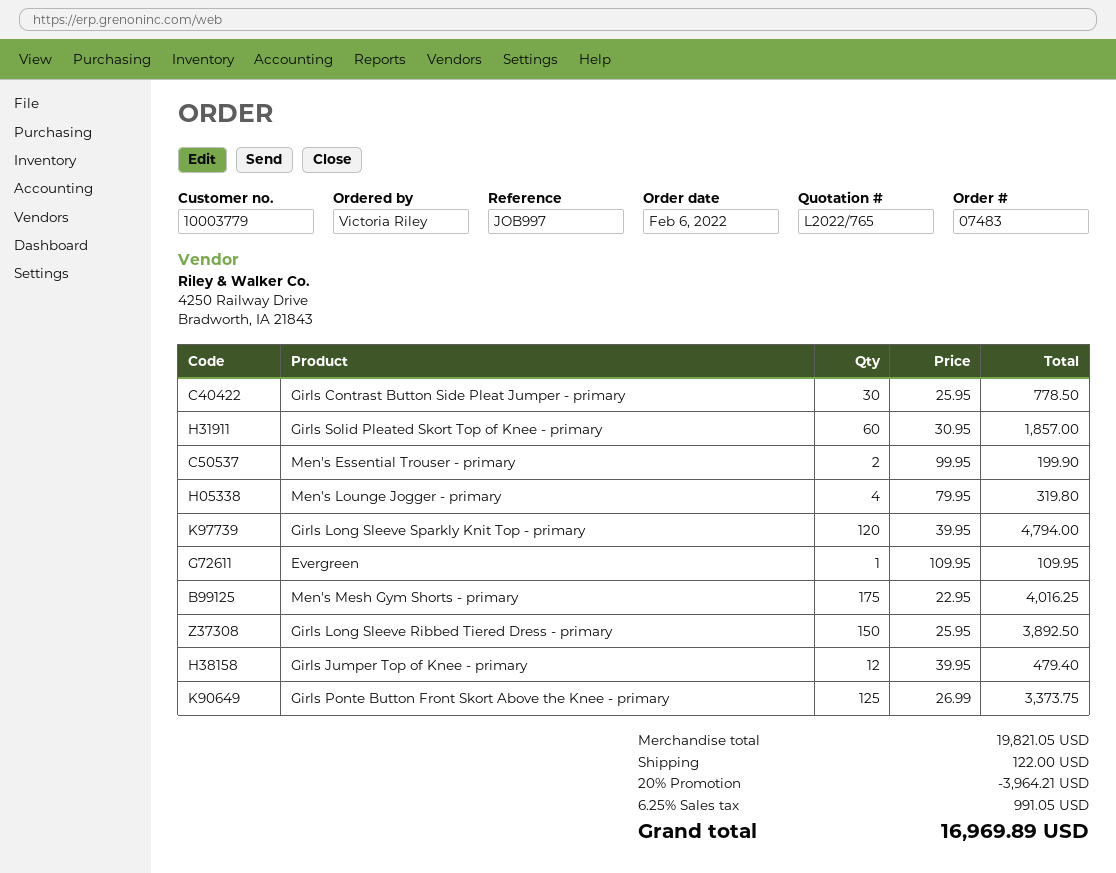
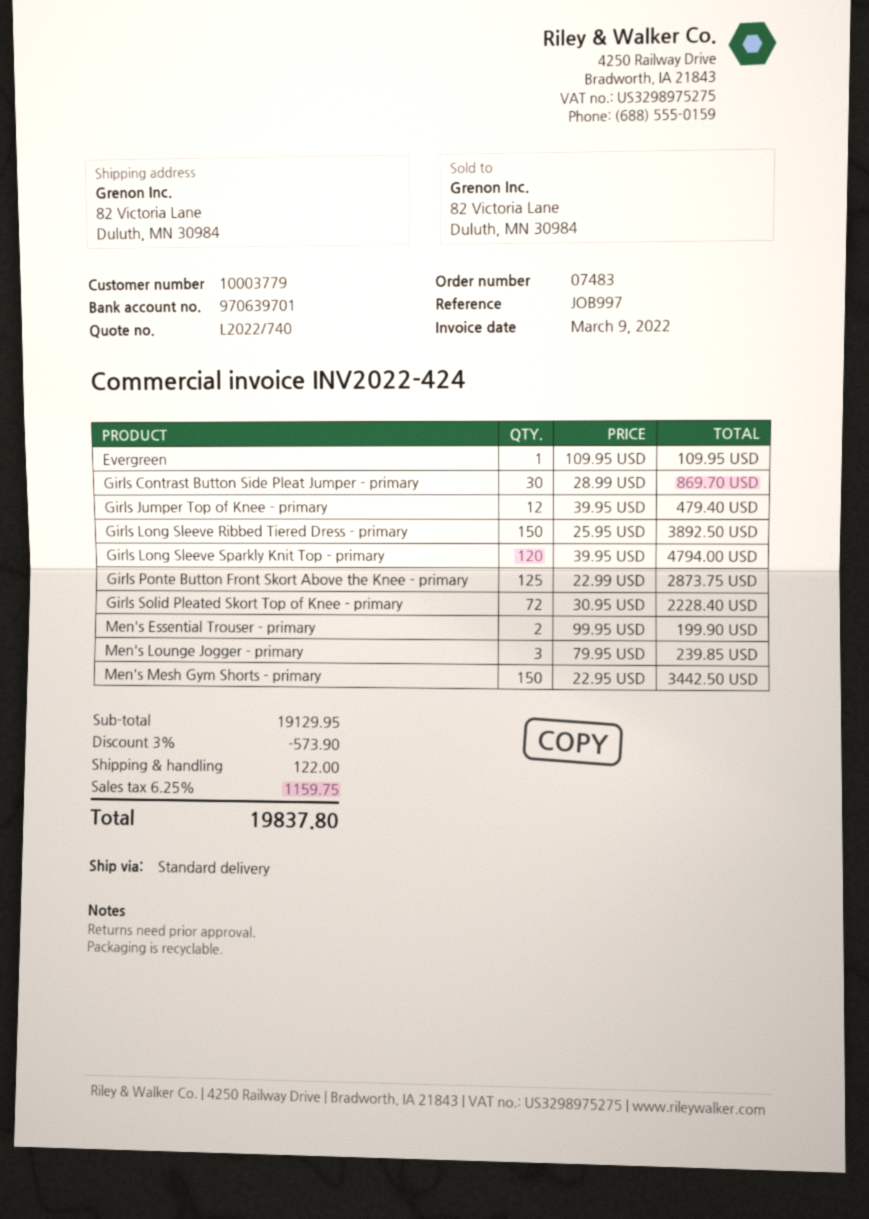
quote number: L2022/765 -> L2022/740
Girls Contrast Button Side Pleat Jumper - primary: 30 x 25.95 = 778.50 -> 30 x 28.99 = 869.70
Girls Solid Pleated Skort Top of Knee - primary: 60 x 30.95 = 1857.00 -> 72 x 30.95 = 2228.40
Men's Lounge Jogger - primary: 4 x 79.95 = 319.80 -> 3 x 79.95 = 239.85
Men's Mesh Gym Shorts - primary: 175 x 22.95 = 4016.25 -> 150 x 22.95 = 3442.50
Girls Ponte Button Front Skort Above the Knee - primary: 125 x 26.99 = 3373.75 -> 125 x 22.99 = 2873.75
subtotal: 19821.05 -> 19129.95
discount: 20% = 3964.21 -> 3% = 573.90
tax: 6.25% = 991.05 -> 6.25% = 1159.75
total: 16969.89 -> 19837.80

